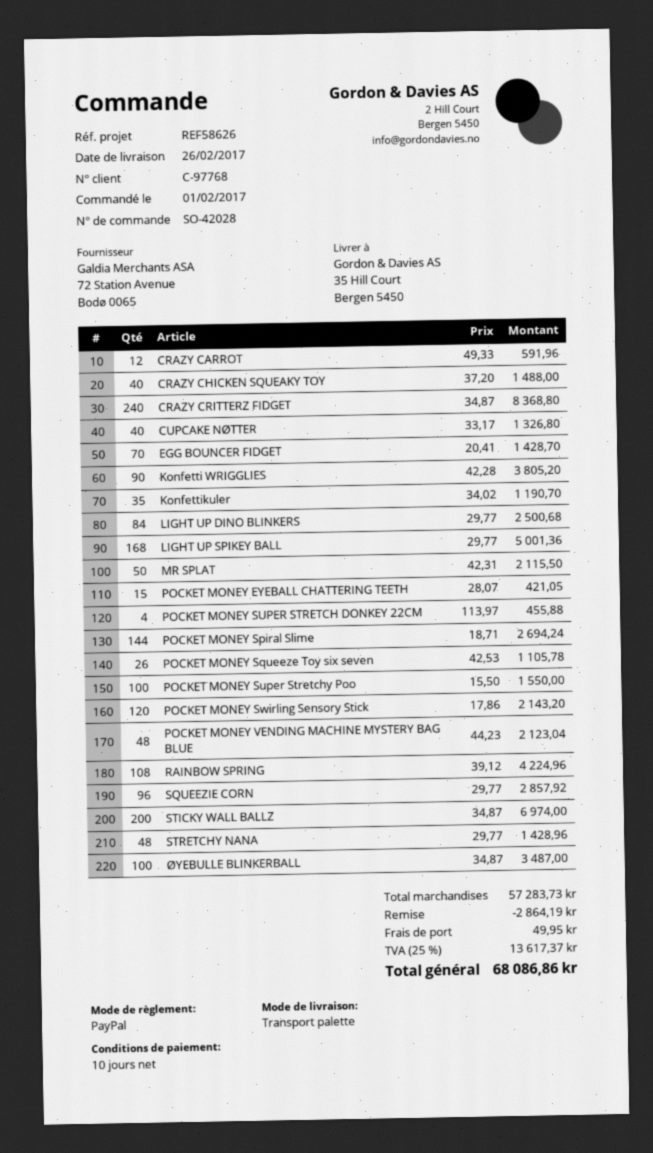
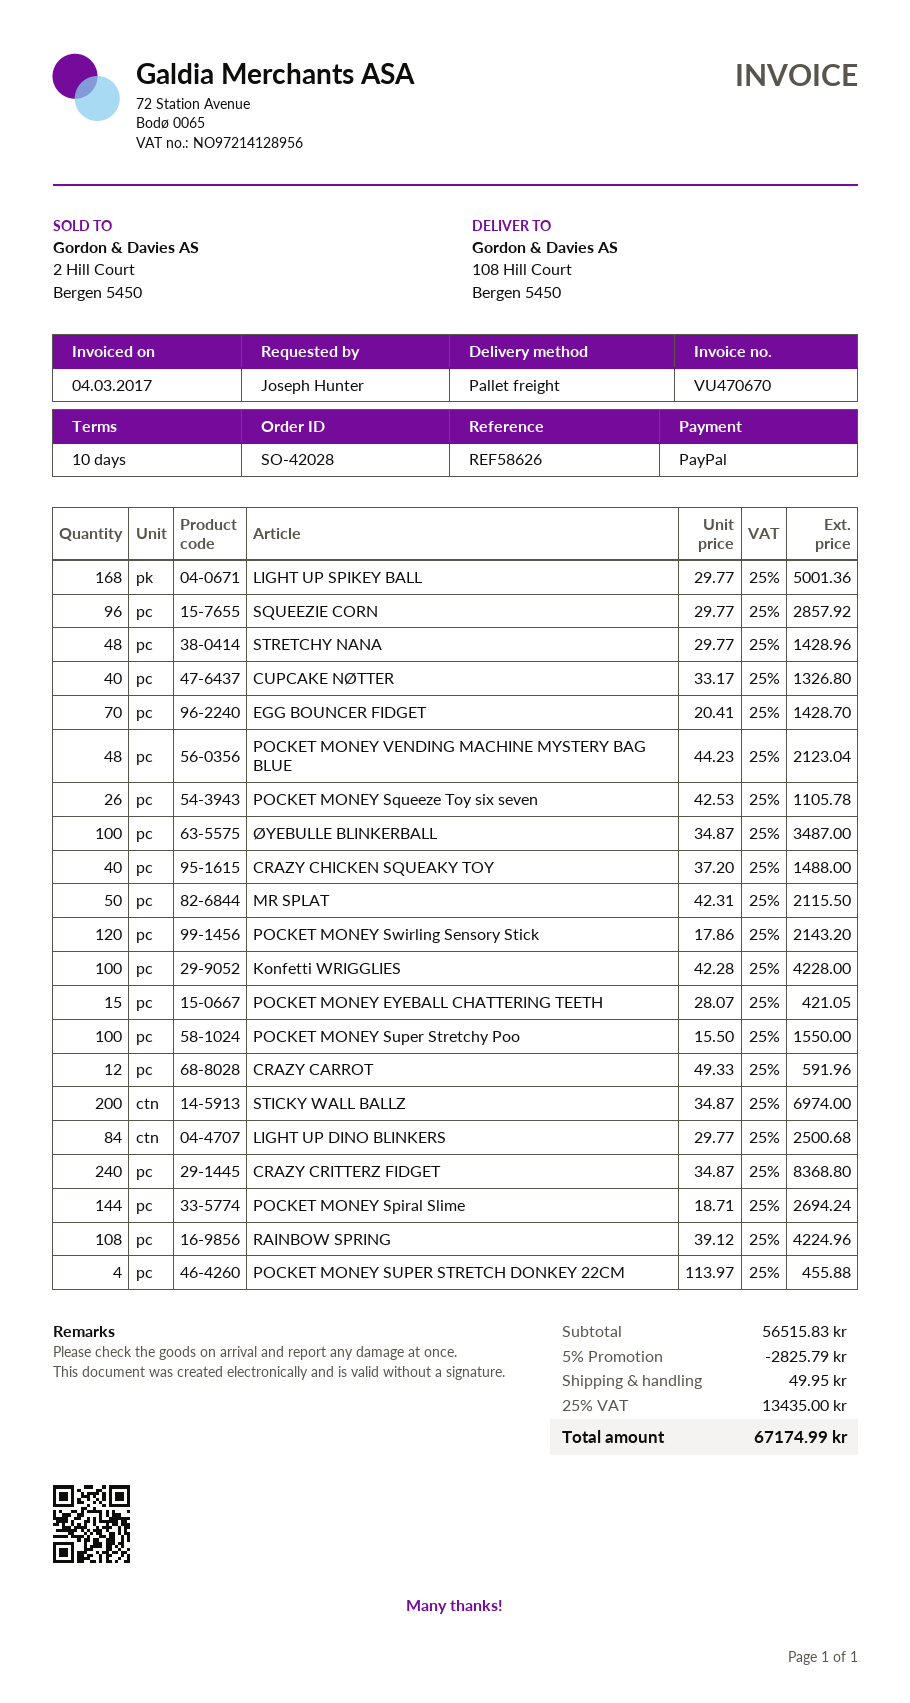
ship to: 35 Hill Court, Bergen 5450 -> 108 Hill Court, Bergen 5450
Konfetti WRIGGLIES: 90 x 42.28 = 3805.20 -> 100 x 42.28 = 4228.00
Konfettikuler: 35 x 34.02 = 1190.70 -> none
subtotal: 57283.73 -> 56515.83
discount: 2864.19 -> 2825.79
tax: 25% = 13617.37 -> 25% = 13435.00
total: 68086.86 -> 67174.99

